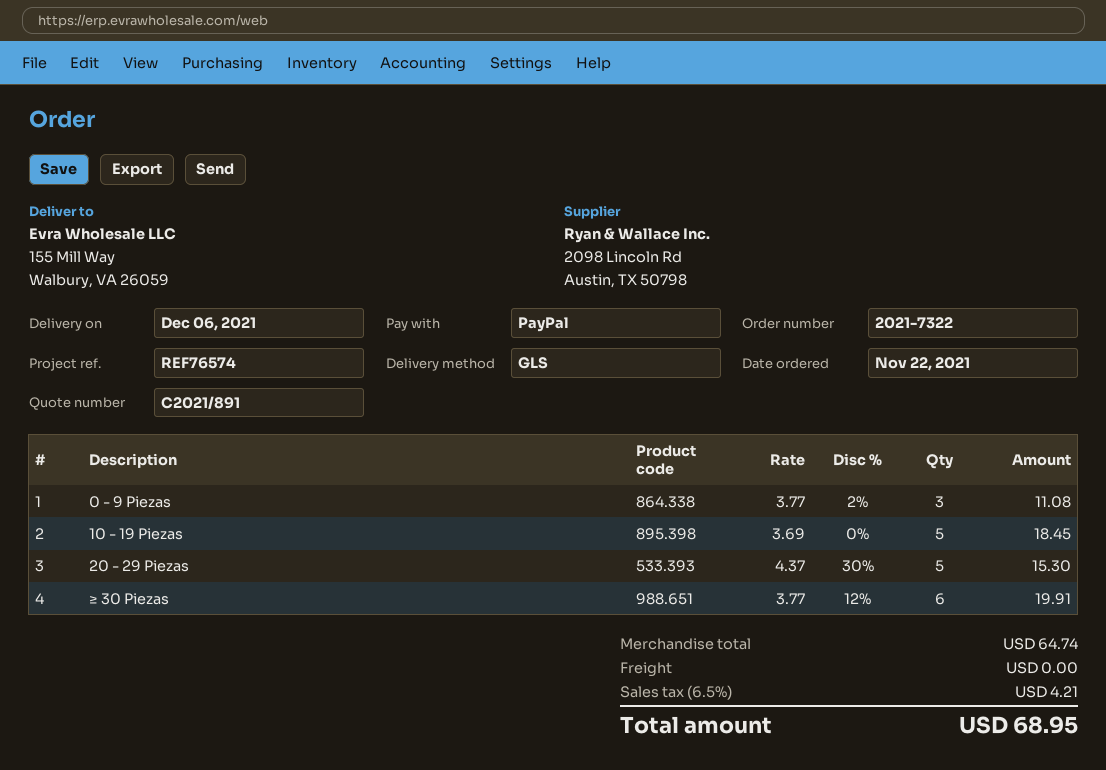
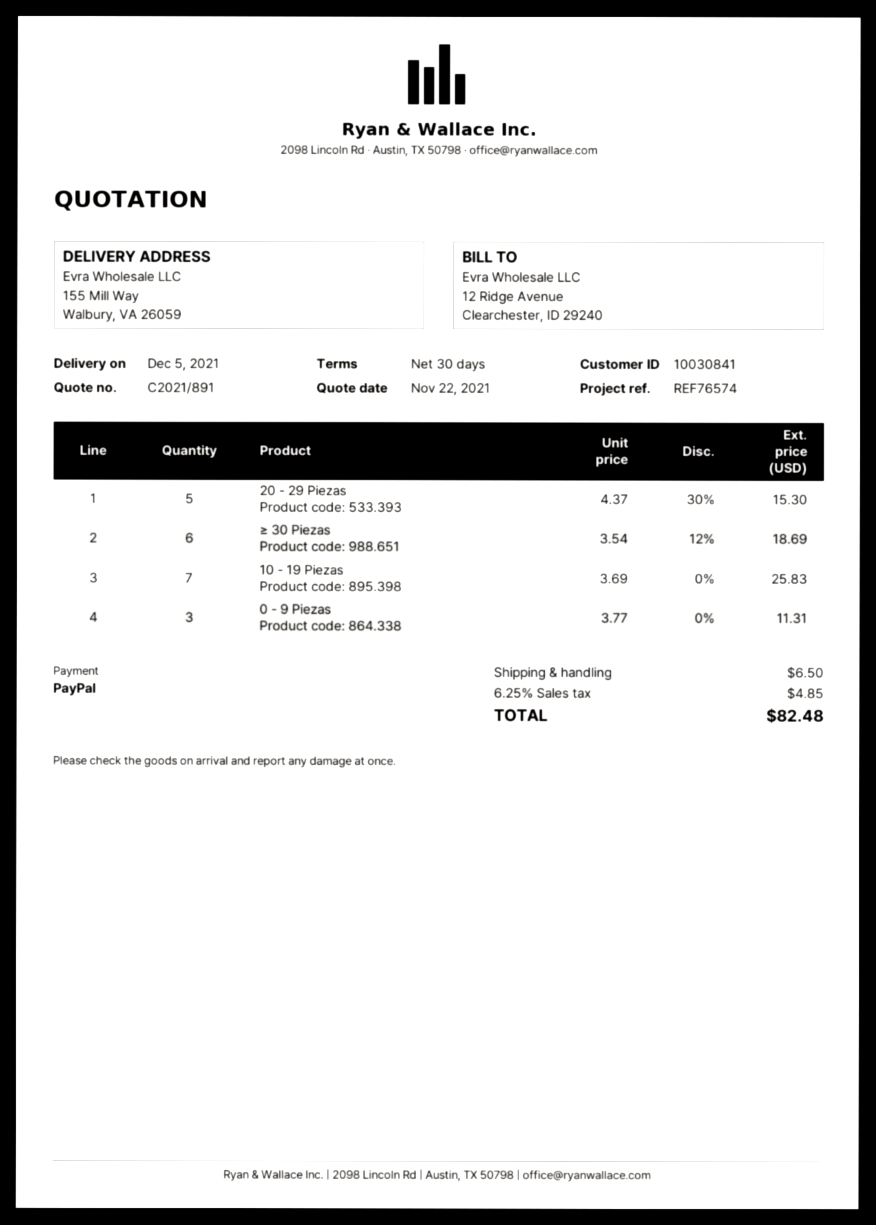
delivery date: 2021-12-06 -> 2021-12-05
0 - 9 Piezas: 3 x 3.77 - 2% = 11.08 -> 3 x 3.77 = 11.31
10 - 19 Piezas: 5 x 3.69 = 18.45 -> 7 x 3.69 = 25.83
≥ 30 Piezas: 6 x 3.77 - 12% = 19.91 -> 6 x 3.54 - 12% = 18.69
shipping: 0.00 -> 6.50
tax: 6.5% = 4.21 -> 6.25% = 4.85
total: 68.95 -> 82.48

